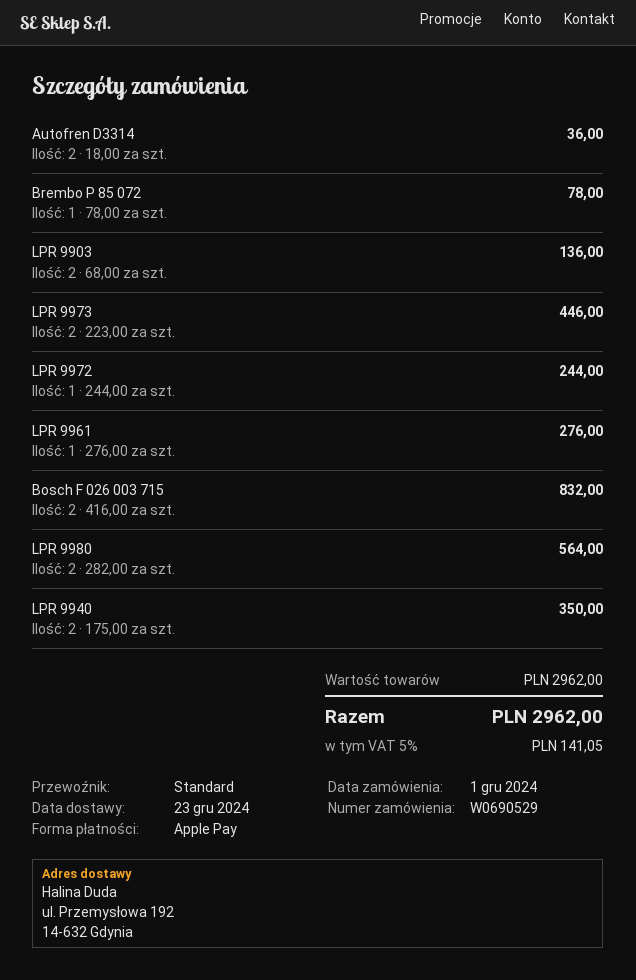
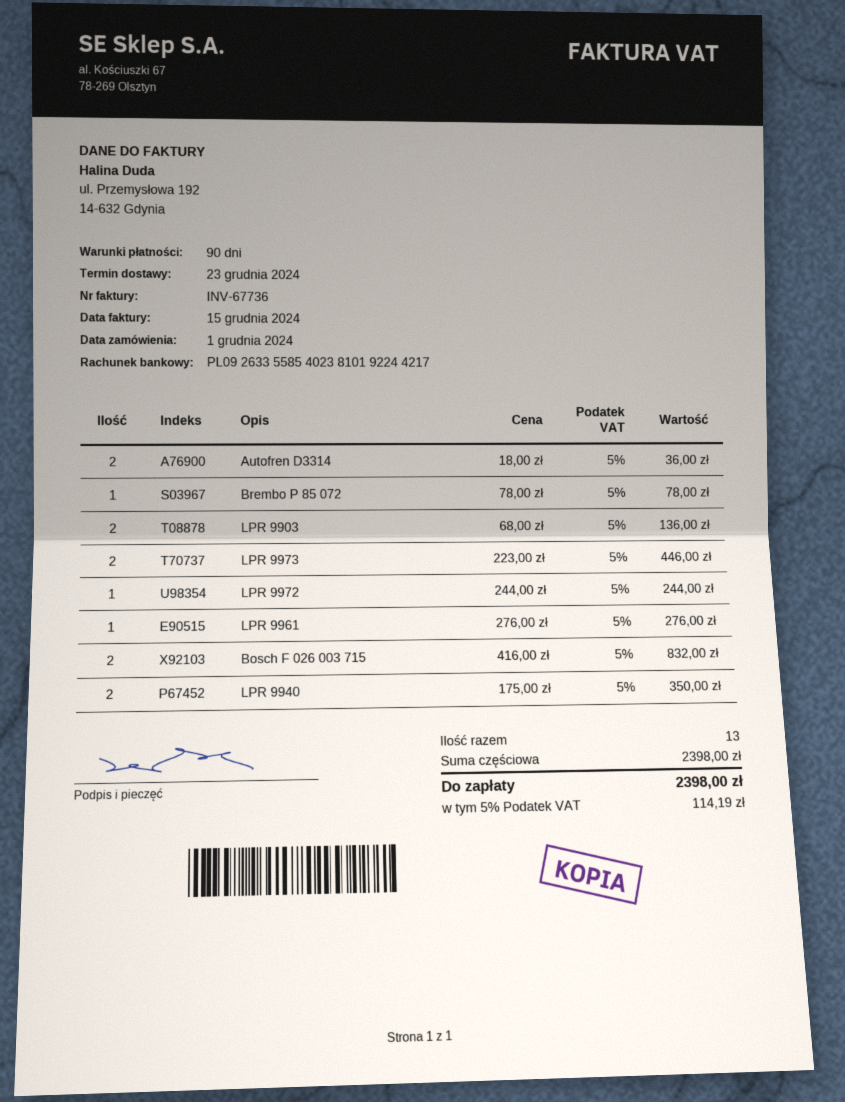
LPR 9980: 2 x 282.00 = 564.00 -> none
subtotal: 2962.00 -> 2398.00
tax: 5% = 141.05 -> 5% = 114.19
total: 2962.00 -> 2398.00

